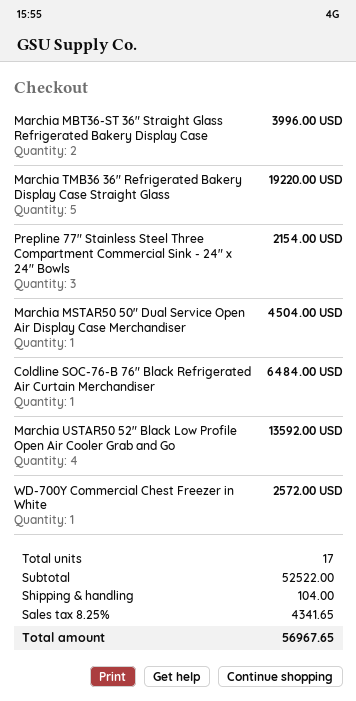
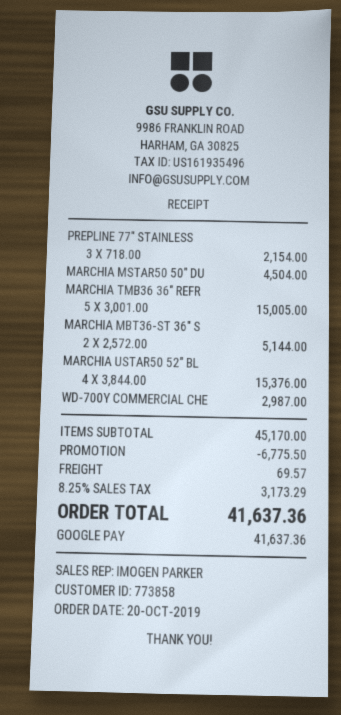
Marchia MBT36-ST 36" Straight Glass Refrigerated Bakery Display Case: 2 for 3996.00 -> 2 for 5144.00
Marchia TMB36 36" Refrigerated Bakery Display Case Straight Glass: 5 for 19220.00 -> 5 for 15005.00
Coldline SOC-76-B 76" Black Refrigerated Air Curtain Merchandiser: 1 for 6484.00 -> none
Marchia USTAR50 52" Black Low Profile Open Air Cooler Grab and Go: 4 for 13592.00 -> 4 for 15376.00
WD-700Y Commercial Chest Freezer in White: 1 for 2572.00 -> 1 for 2987.00
subtotal: 52522.00 -> 45170.00
discount: none -> 6775.50
shipping: 104.00 -> 69.57
tax: 8.25% = 4341.65 -> 8.25% = 3173.29
total: 56967.65 -> 41637.36

